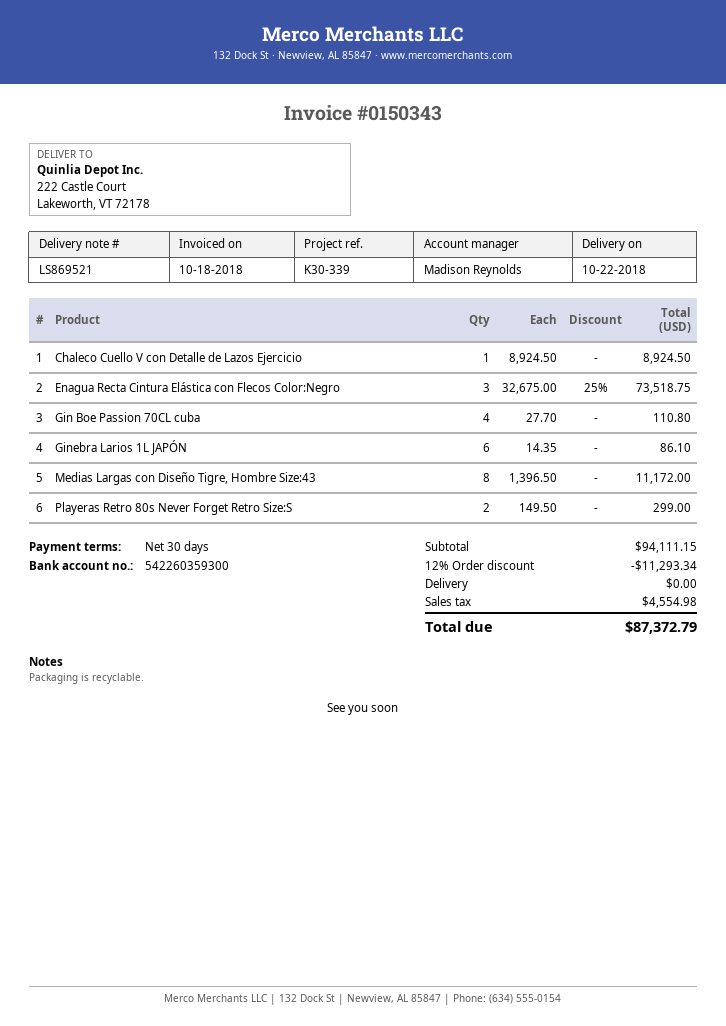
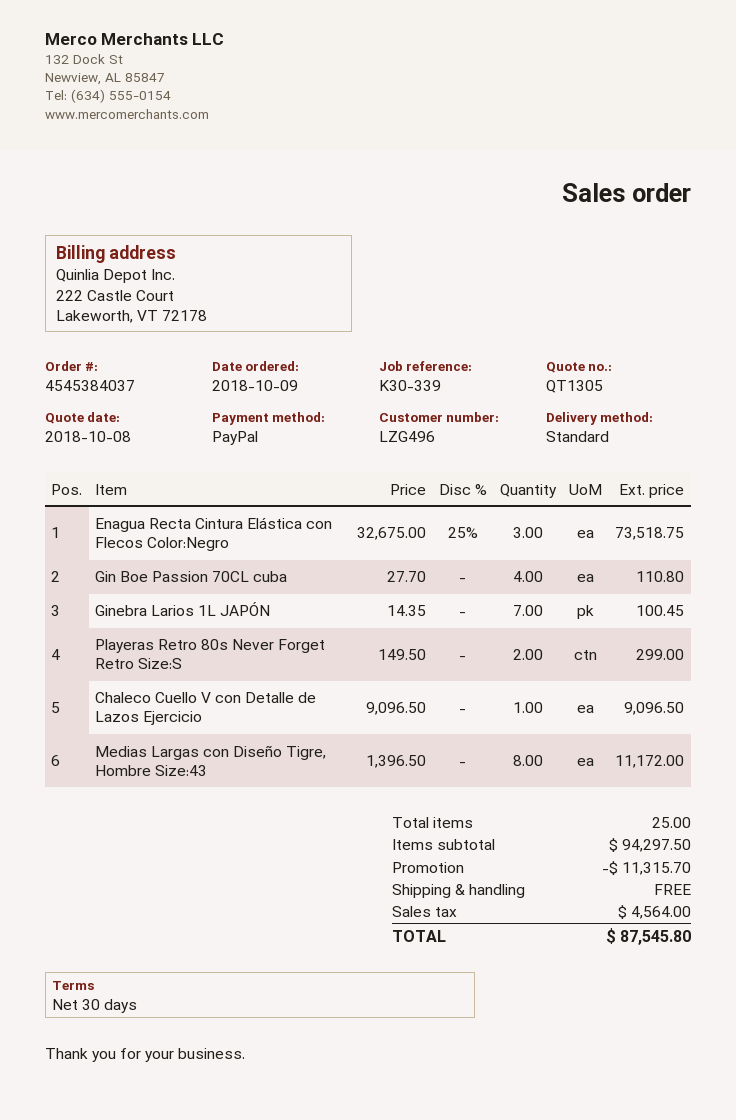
Chaleco Cuello V con Detalle de Lazos Ejercicio: 1 x 8924.50 = 8924.50 -> 1 x 9096.50 = 9096.50
Ginebra Larios 1L JAPÓN: 6 x 14.35 = 86.10 -> 7 x 14.35 = 100.45
subtotal: 94111.15 -> 94297.50
discount: 11293.34 -> 11315.70
tax: 4554.98 -> 4564.00
total: 87372.79 -> 87545.80

